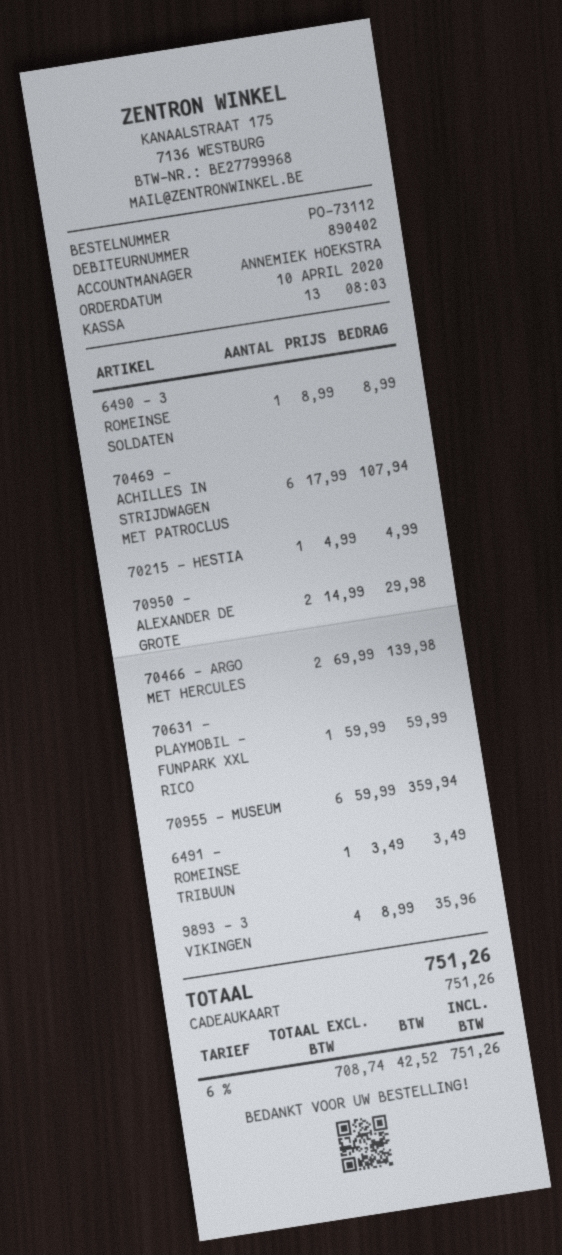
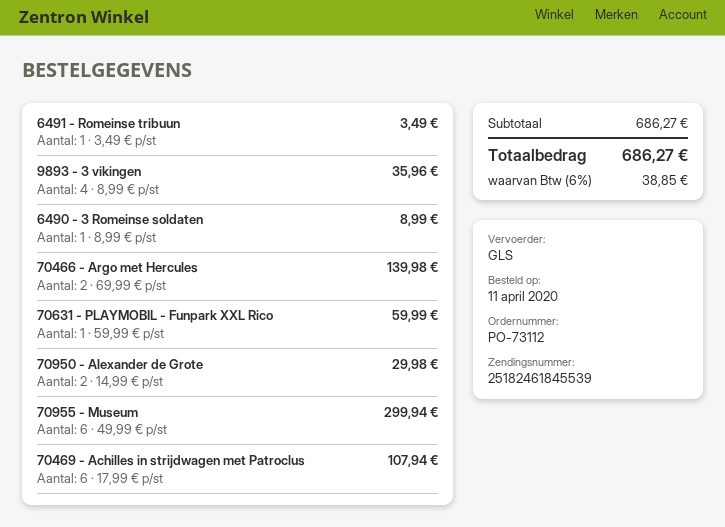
order date: 2020-04-10 -> 2020-04-11
70215 - HESTIA: 1 x 4.99 = 4.99 -> none
70955 - MUSEUM: 6 x 59.99 = 359.94 -> 6 x 49.99 = 299.94
tax: 6% = 42.52 -> 6% = 38.85
total: 751.26 -> 686.27

